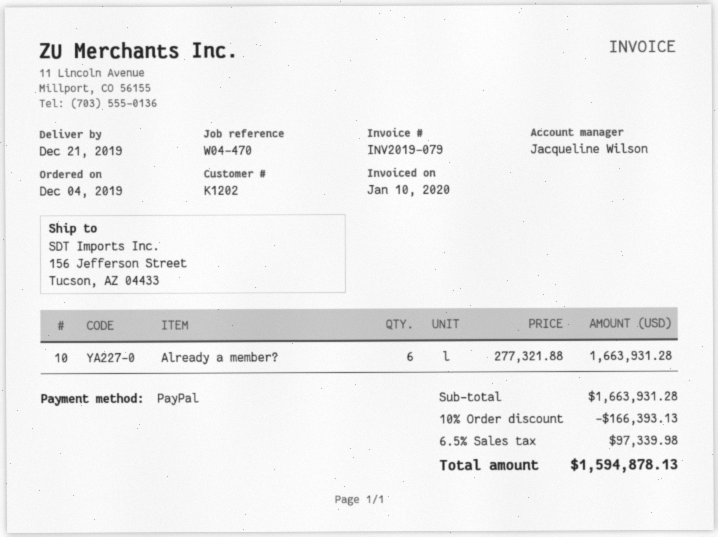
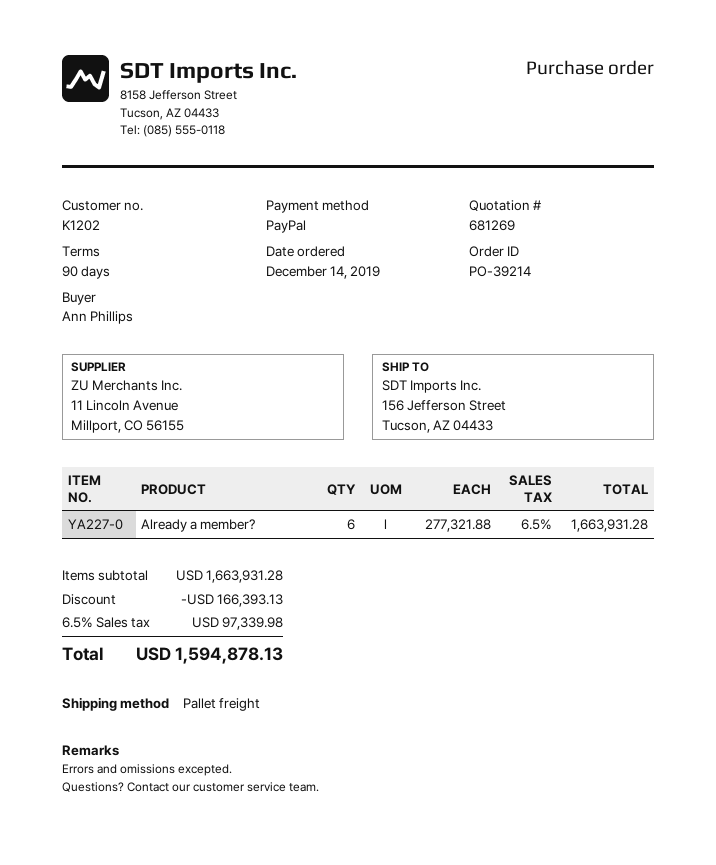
order date: 2019-12-04 -> 2019-12-14

